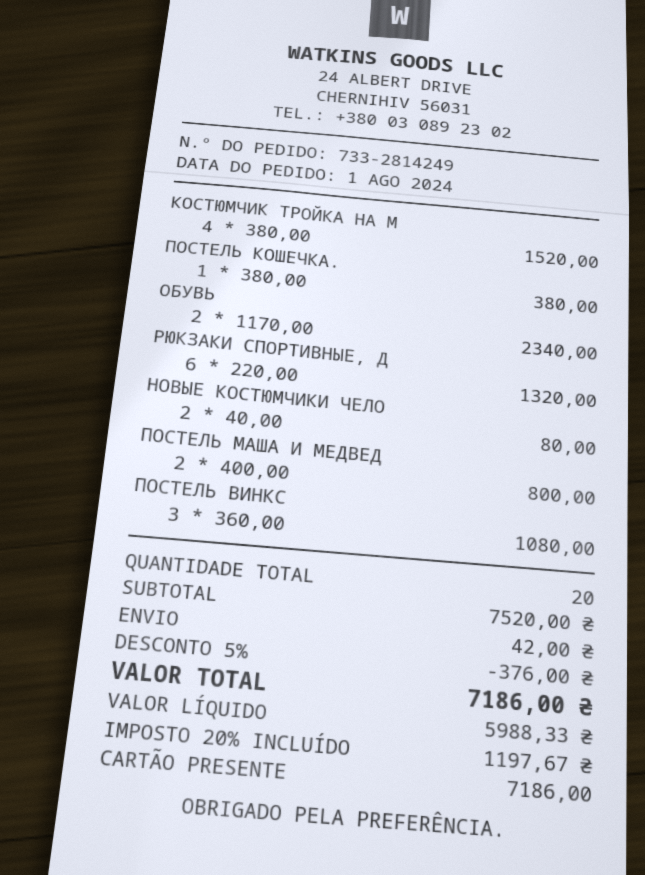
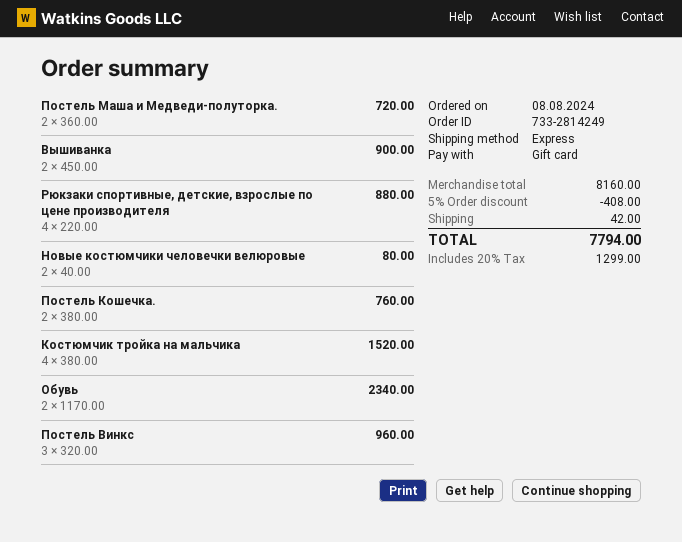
order date: 2024-08-01 -> 2024-08-08
ПОСТЕЛЬ КОШЕЧКА.: 1 x 380.00 = 380.00 -> 2 x 380.00 = 760.00
РЮКЗАКИ СПОРТИВНЫЕ, Д: 6 x 220.00 = 1320.00 -> 4 x 220.00 = 880.00
ПОСТЕЛЬ МАША И МЕДВЕД: 2 x 400.00 = 800.00 -> 2 x 360.00 = 720.00
ПОСТЕЛЬ ВИНКС: 3 x 360.00 = 1080.00 -> 3 x 320.00 = 960.00
Вышиванка: none -> 2 x 450.00 = 900.00
subtotal: 7520.00 -> 8160.00
discount: 5% = 376.00 -> 5% = 408.00
tax: 20% = 1197.67 -> 20% = 1299.00
total: 7186.00 -> 7794.00

